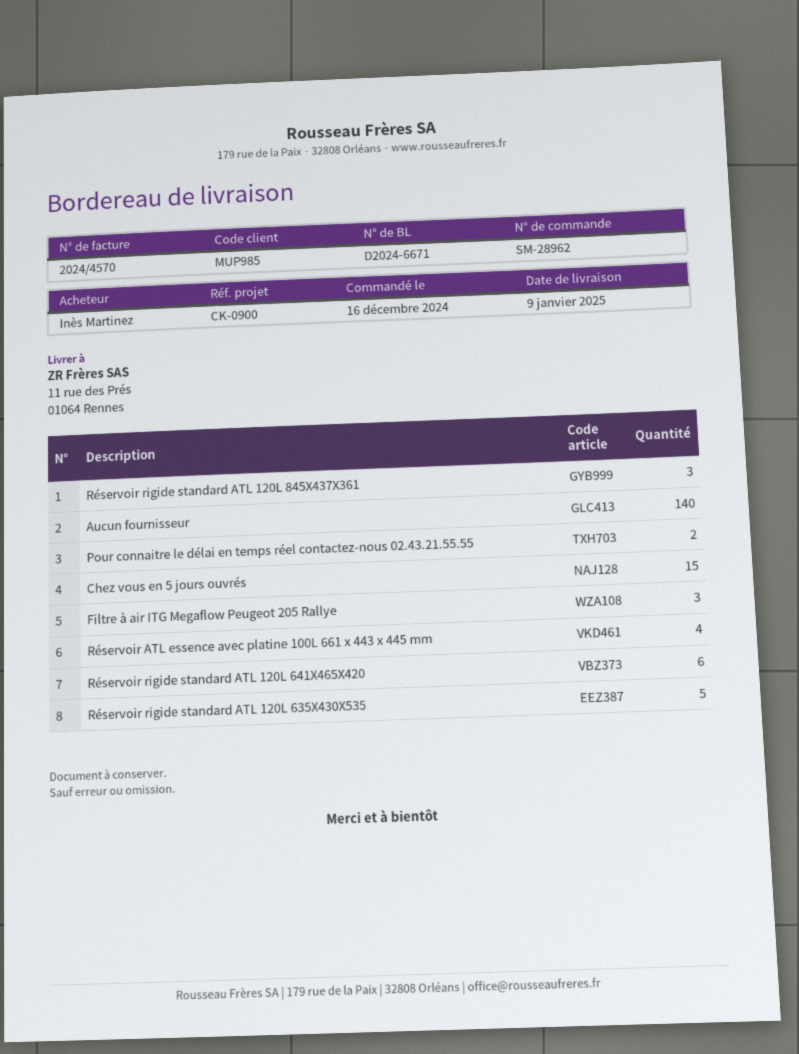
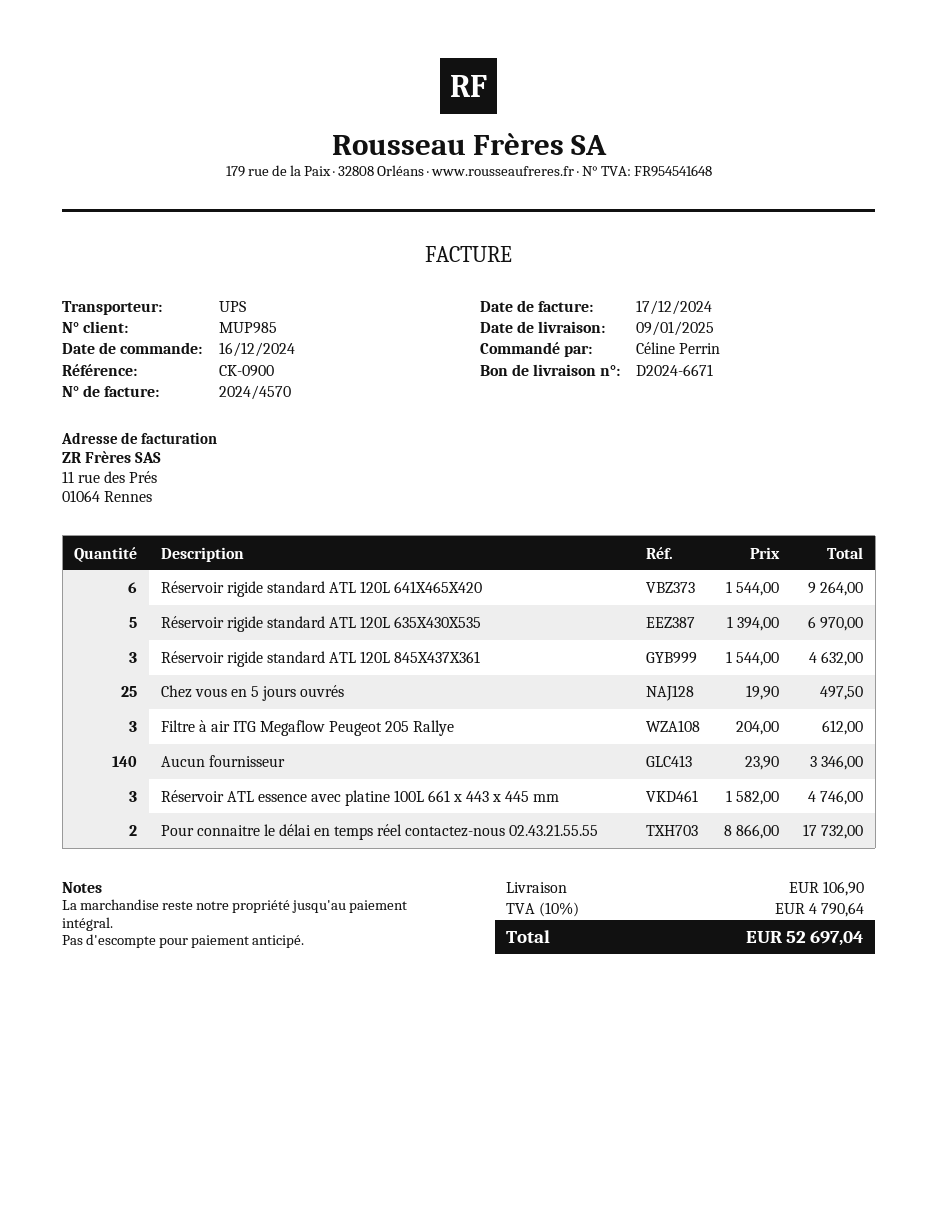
ordered by: Inès Martinez -> Céline Perrin
Chez vous en 5 jours ouvrés: 15 -> 25
Réservoir ATL essence avec platine 100L 661 x 443 x 445 mm: 4 -> 3

